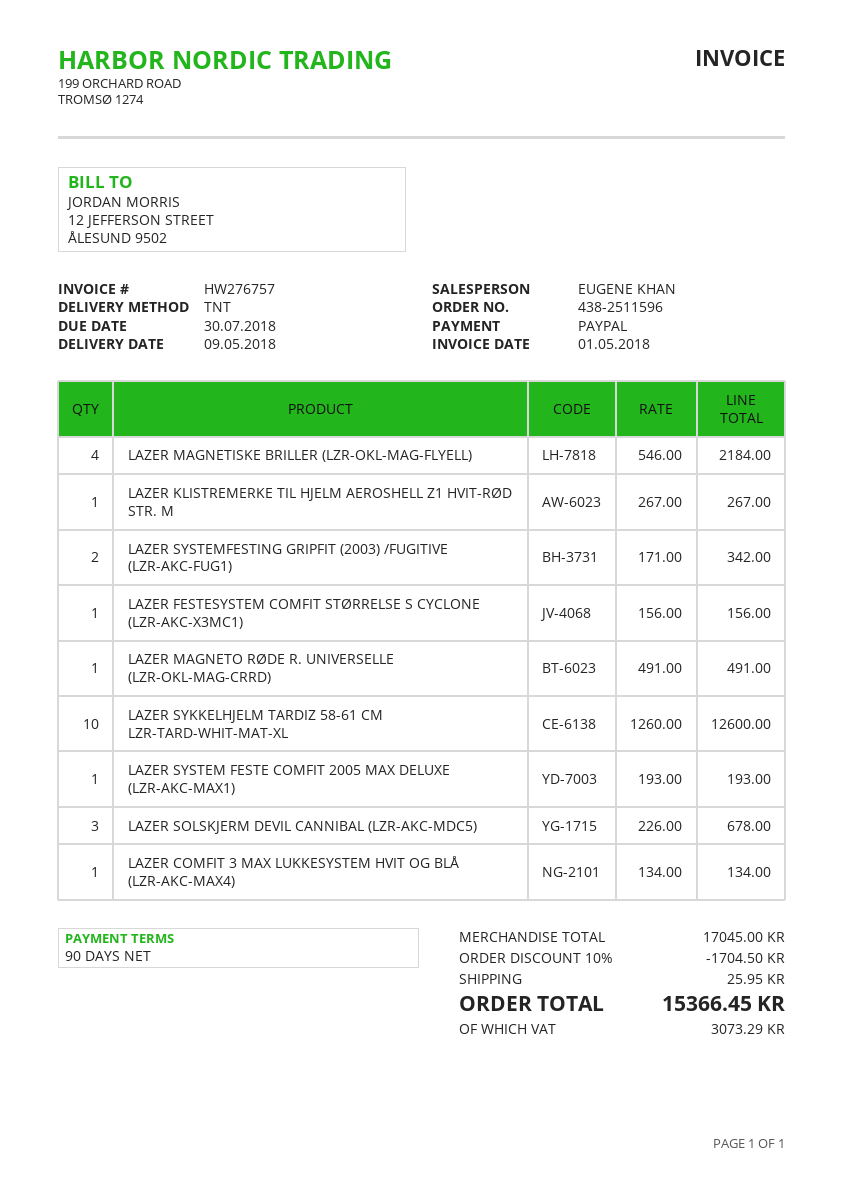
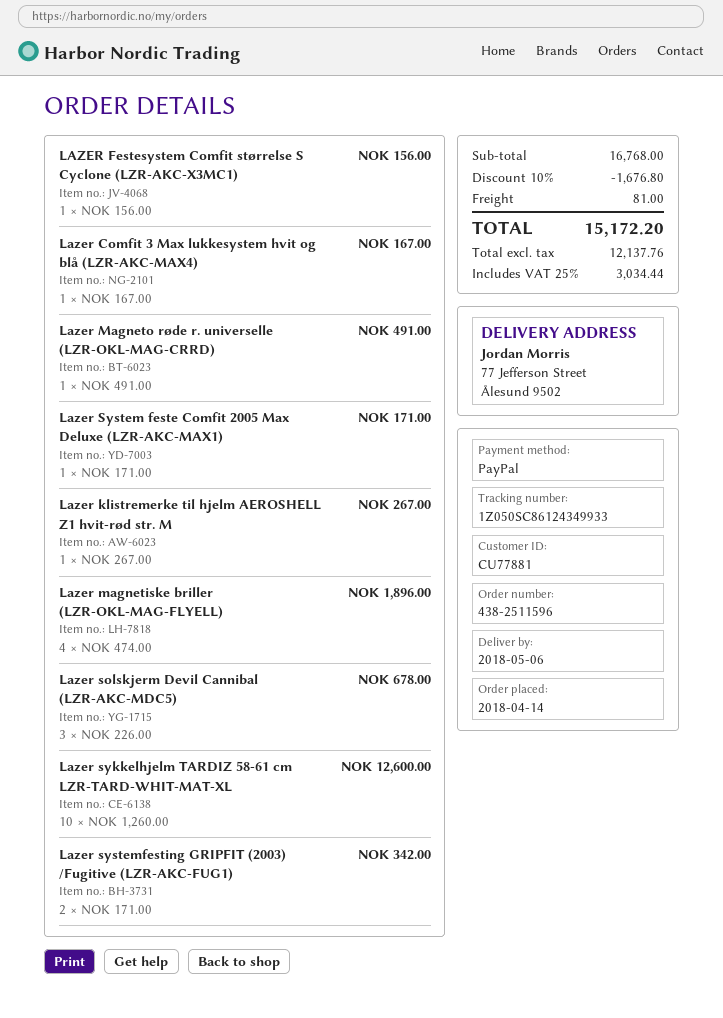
delivery date: 2018-05-09 -> 2018-05-06
LAZER MAGNETISKE BRILLER (LZR-OKL-MAG-FLYELL): 4 x 546.00 = 2184.00 -> 4 x 474.00 = 1896.00
LAZER SYSTEM FESTE COMFIT 2005 MAX DELUXE (LZR-AKC-MAX1): 1 x 193.00 = 193.00 -> 1 x 171.00 = 171.00
LAZER COMFIT 3 MAX LUKKESYSTEM HVIT OG BLÅ (LZR-AKC-MAX4): 1 x 134.00 = 134.00 -> 1 x 167.00 = 167.00
subtotal: 17045.00 -> 16768.00
discount: 10% = 1704.50 -> 10% = 1676.80
shipping: 25.95 -> 81.00
tax: 3073.29 -> 3034.44
total: 15366.45 -> 15172.20

